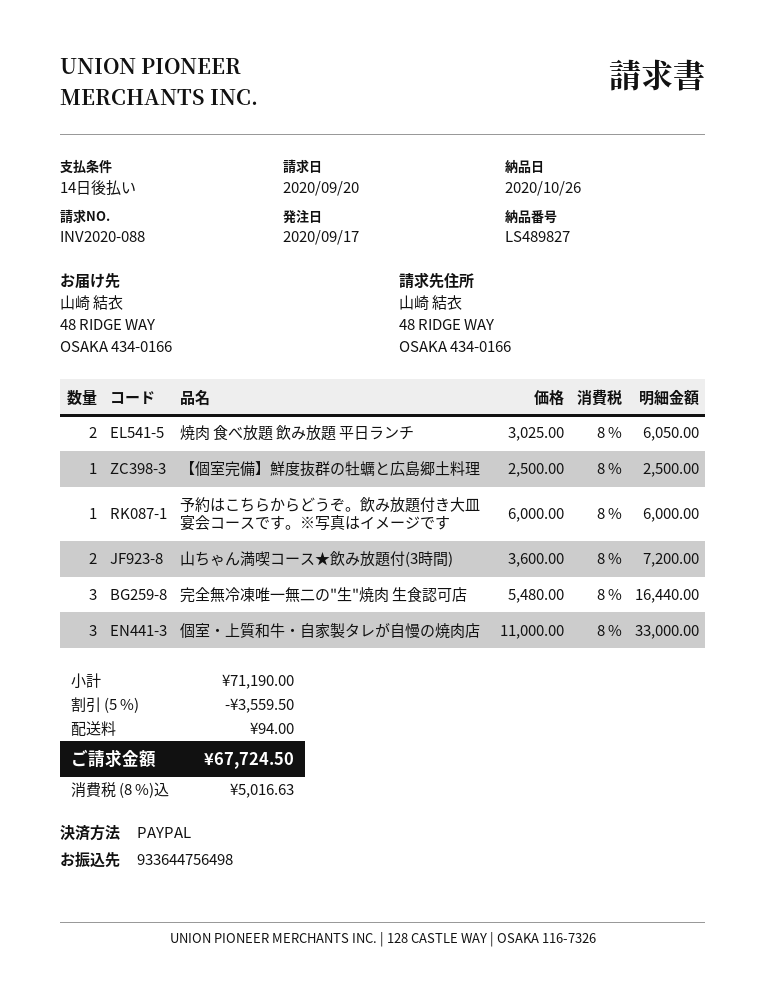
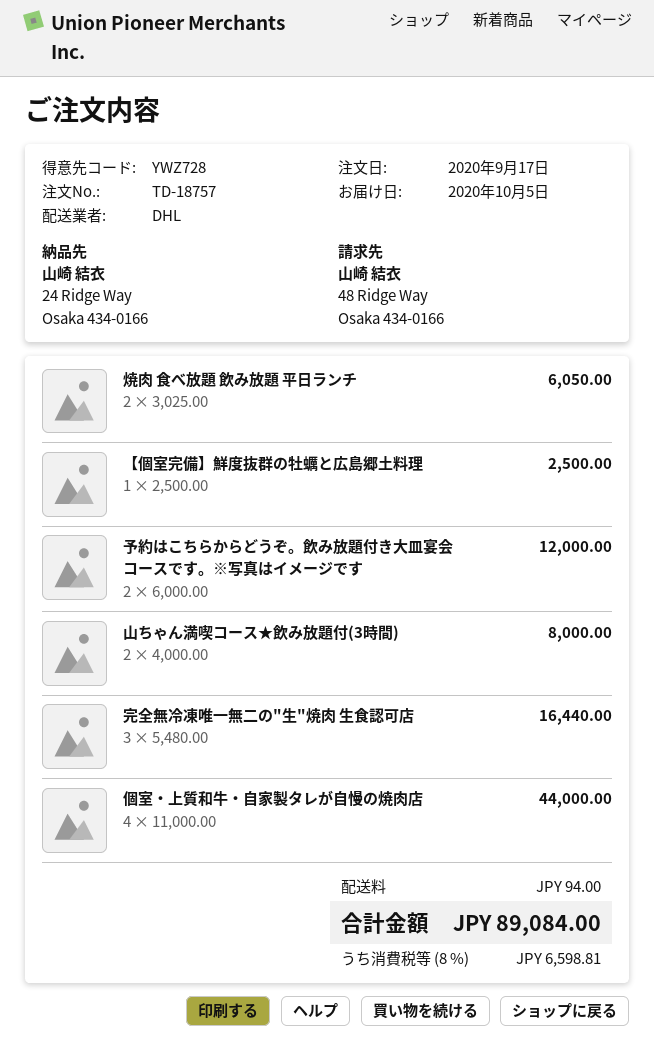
delivery date: 2020-10-26 -> 2020-10-05
ship to: 48 RIDGE WAY, OSAKA 434-0166 -> 24 Ridge Way, Osaka 434-0166
予約はこちらからどうぞ。飲み放題付き大皿宴会コースです。※写真はイメージです: 1 x 6000.00 = 6000.00 -> 2 x 6000.00 = 12000.00
山ちゃん満喫コース★飲み放題付(3時間): 2 x 3600.00 = 7200.00 -> 2 x 4000.00 = 8000.00
個室・上質和牛・自家製タレが自慢の焼肉店: 3 x 11000.00 = 33000.00 -> 4 x 11000.00 = 44000.00
discount: 5% = 3559.50 -> none
tax: 8% = 5016.63 -> 8% = 6598.81
total: 67724.50 -> 89084.00

